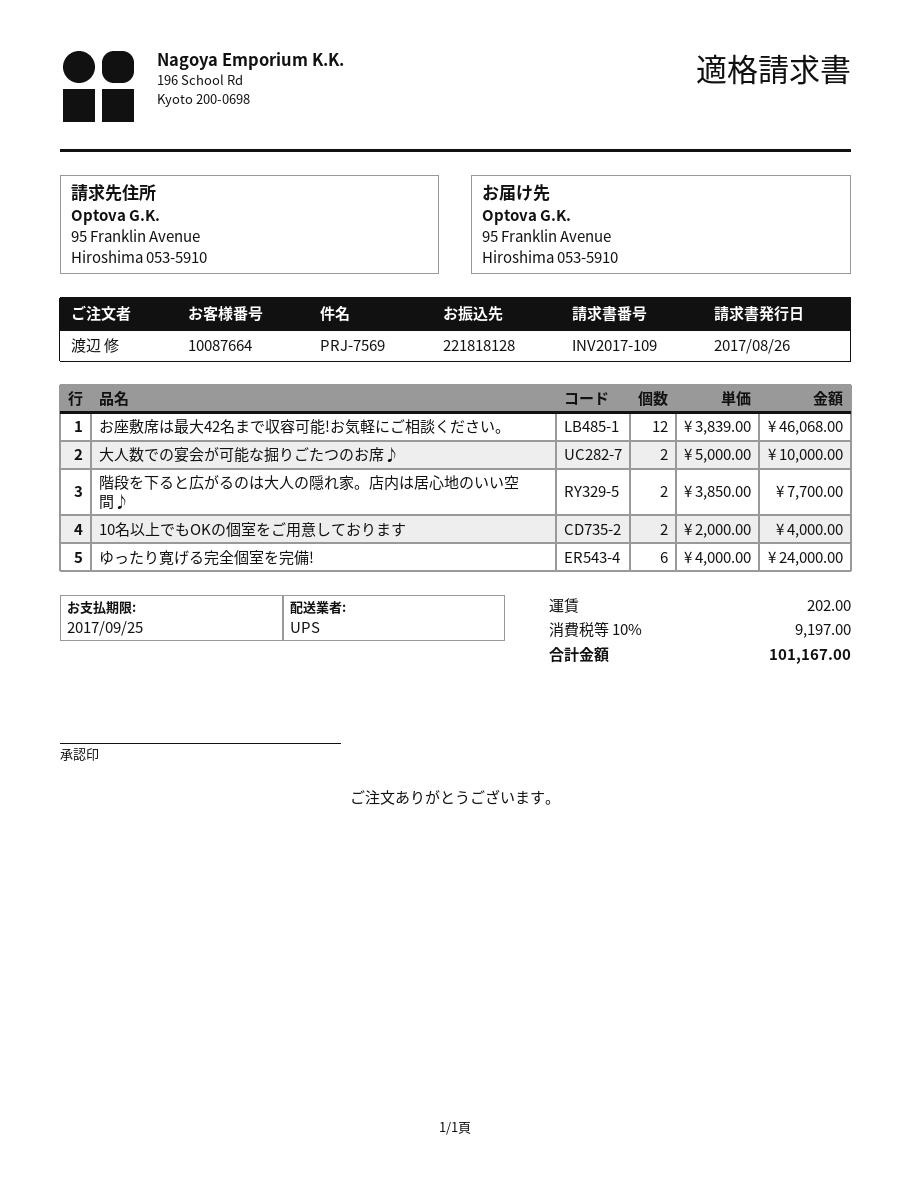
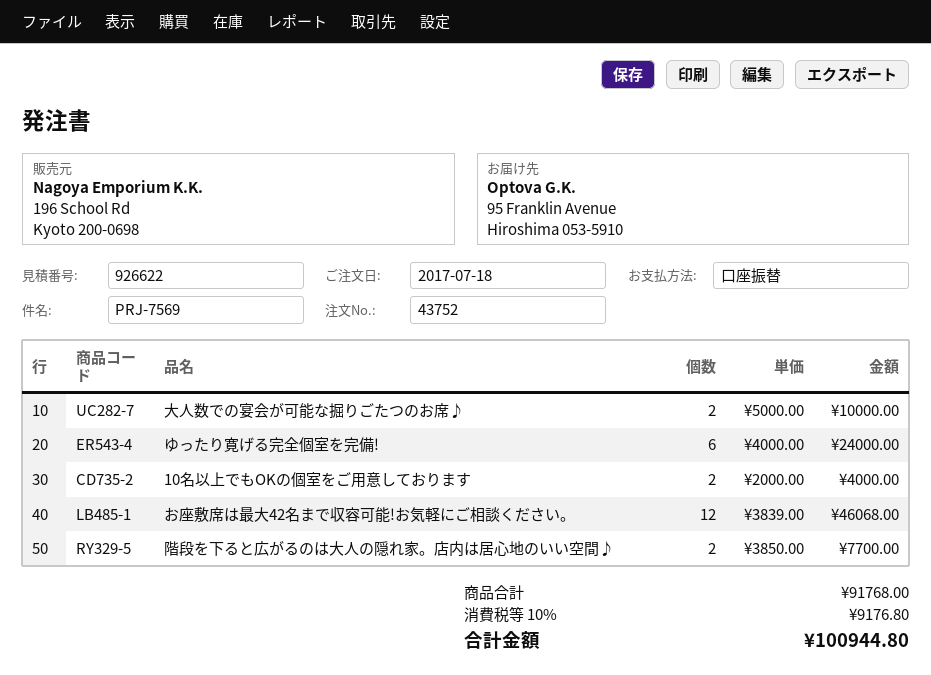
shipping: 202.00 -> none
tax: 10% = 9197.00 -> 10% = 9176.80
total: 101167.00 -> 100944.80

